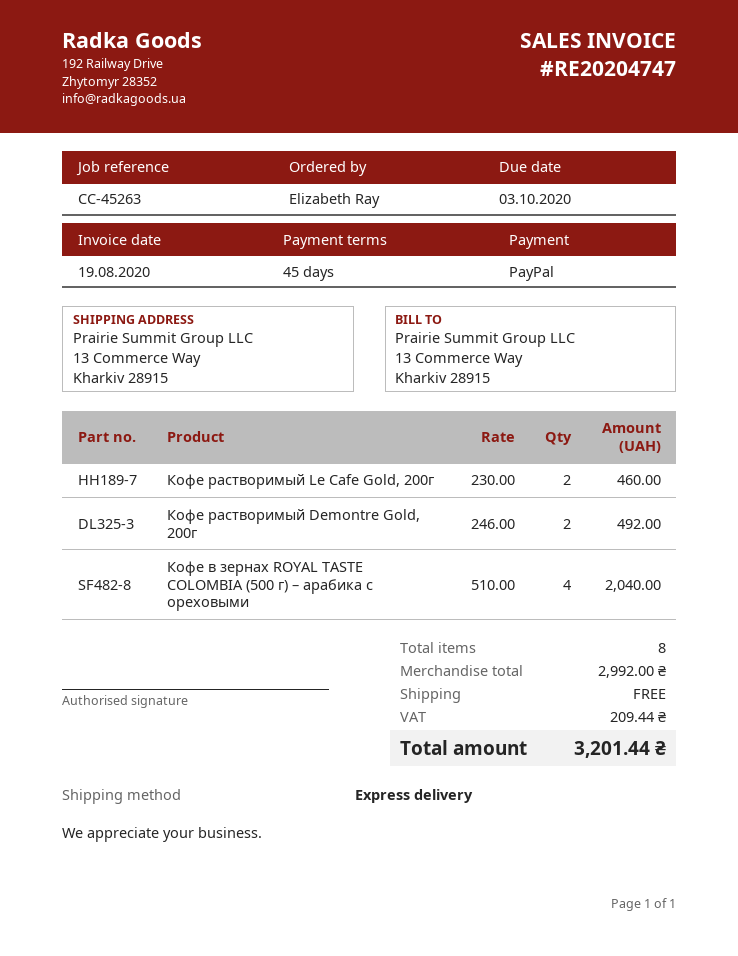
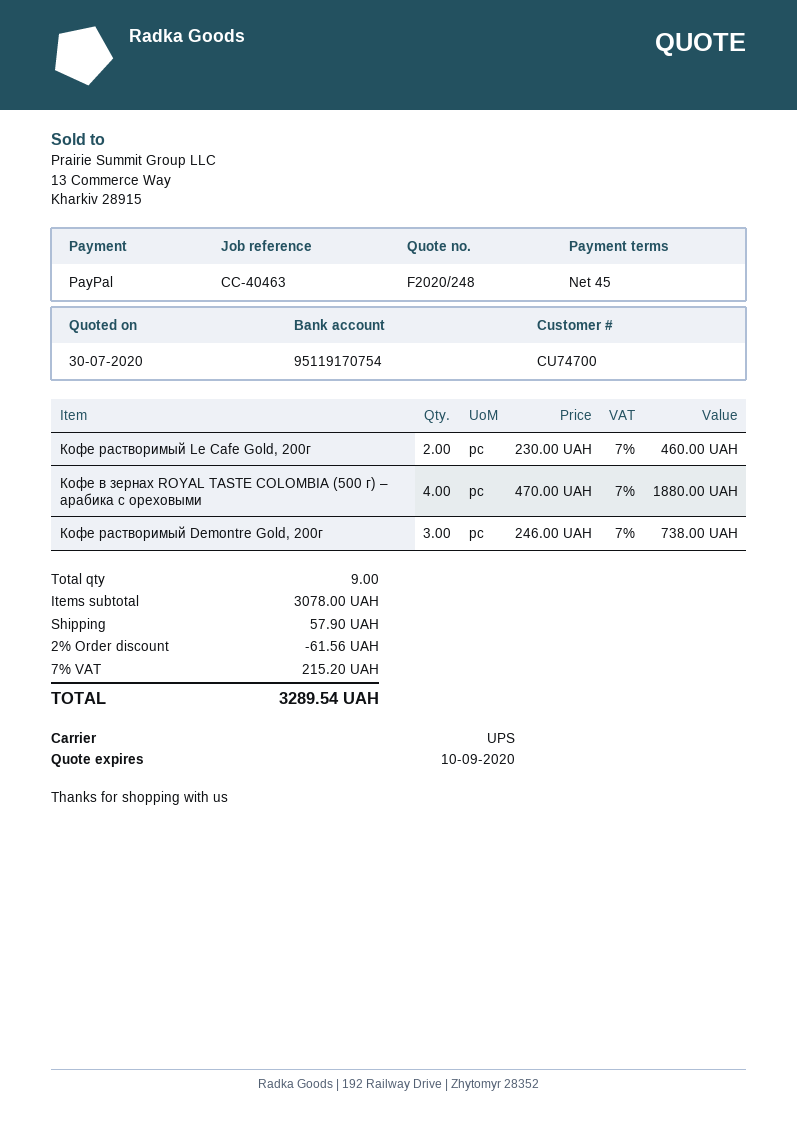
reference: CC-45263 -> CC-40463
shipping method: express -> UPS
Кофе растворимый Demontre Gold, 200г: 2 x 246.00 = 492.00 -> 3 x 246.00 = 738.00
Кофе в зернах ROYAL TASTE COLOMBIA (500 г) – арабика с ореховыми: 4 x 510.00 = 2040.00 -> 4 x 470.00 = 1880.00
total quantity: 8 -> 9
subtotal: 2992.00 -> 3078.00
discount: none -> 2% = 61.56
shipping: 0.00 -> 57.90
tax: 209.44 -> 215.20
total: 3201.44 -> 3289.54

